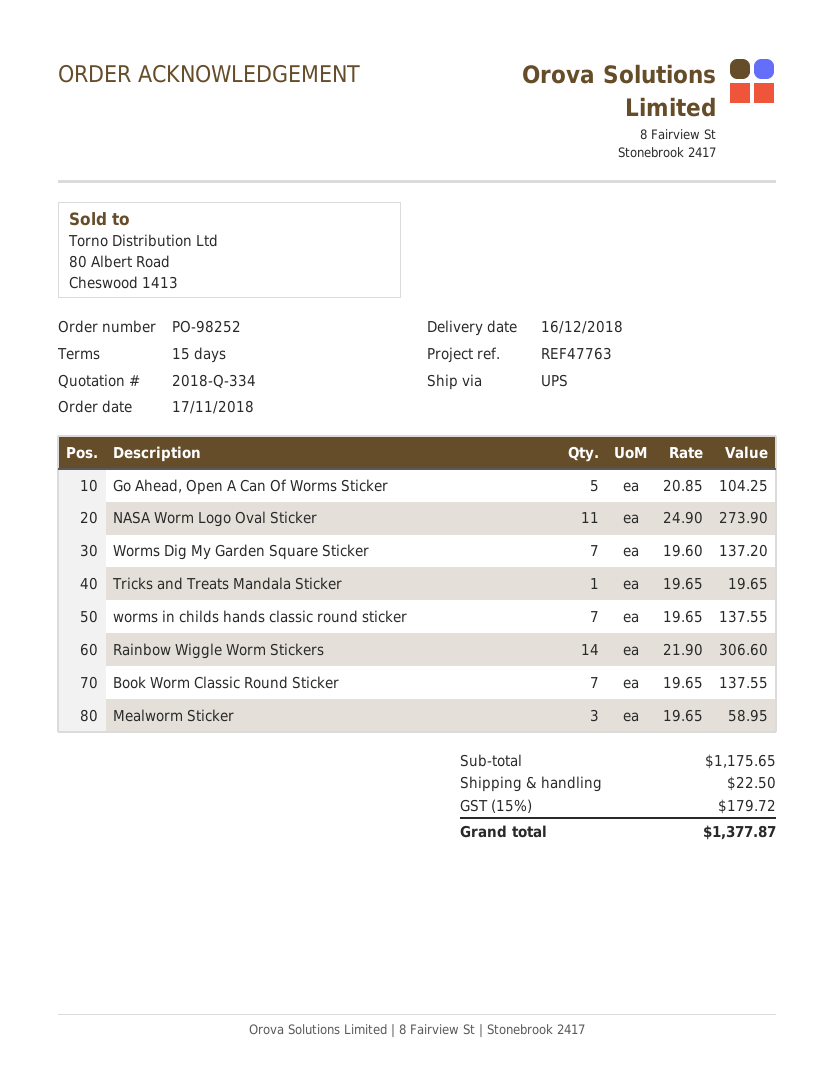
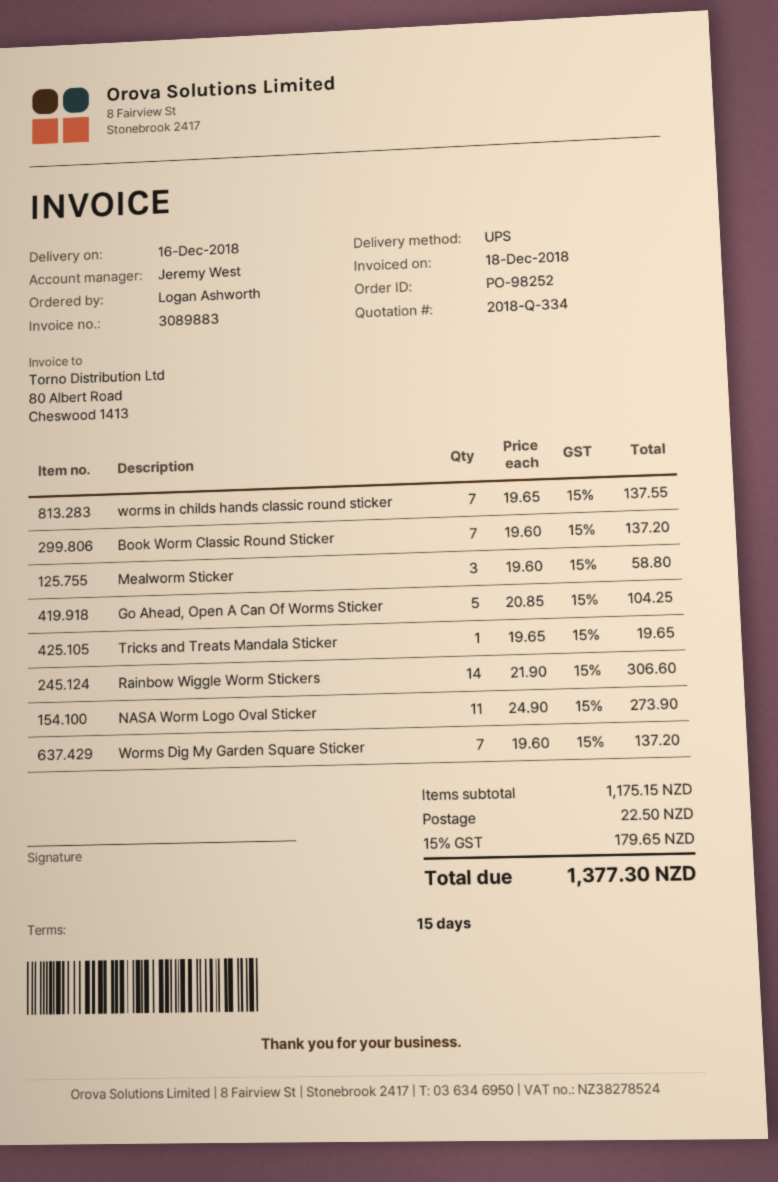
Book Worm Classic Round Sticker: 7 x 19.65 = 137.55 -> 7 x 19.60 = 137.20
Mealworm Sticker: 3 x 19.65 = 58.95 -> 3 x 19.60 = 58.80
subtotal: 1175.65 -> 1175.15
tax: 15% = 179.72 -> 15% = 179.65
total: 1377.87 -> 1377.30

